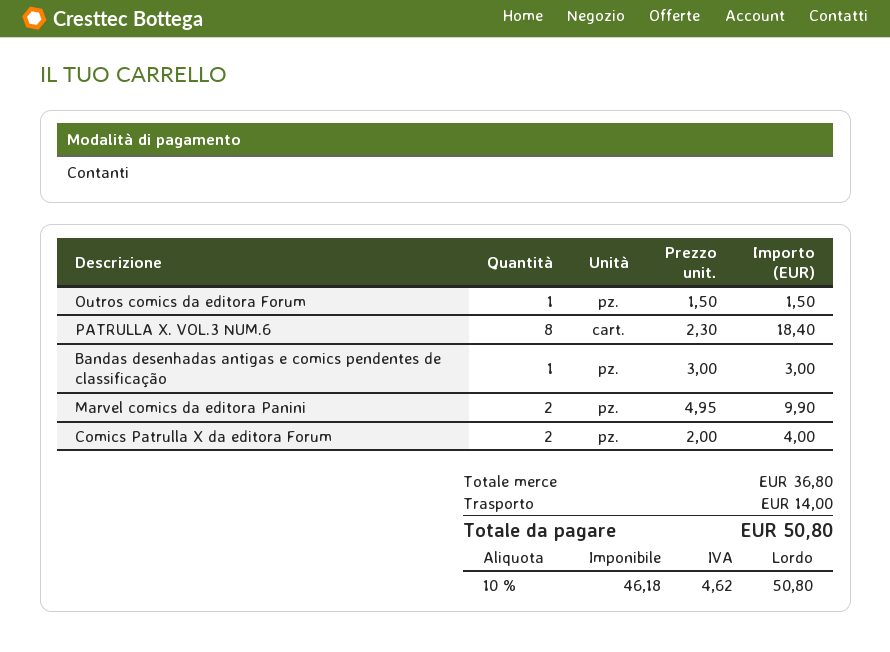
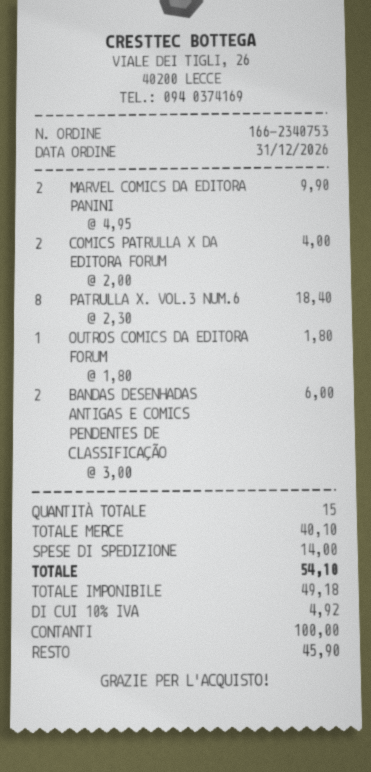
Outros comics da editora Forum: 1 x 1.50 = 1.50 -> 1 x 1.80 = 1.80
Bandas desenhadas antigas e comics pendentes de classificação: 1 x 3.00 = 3.00 -> 2 x 3.00 = 6.00
subtotal: 36.80 -> 40.10
net: 46.18 -> 49.18
tax: 10% = 4.62 -> 10% = 4.92
total: 50.80 -> 54.10

